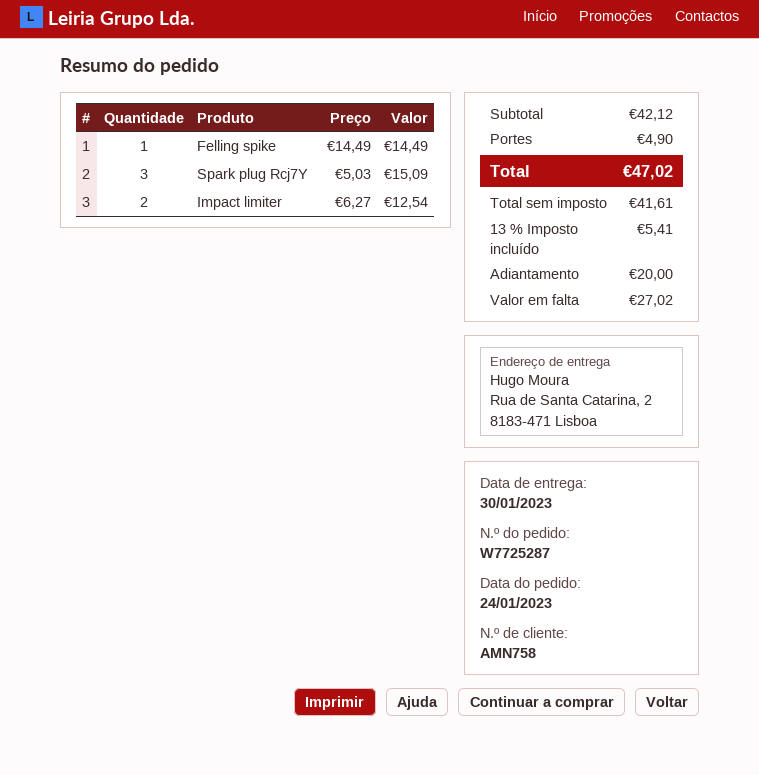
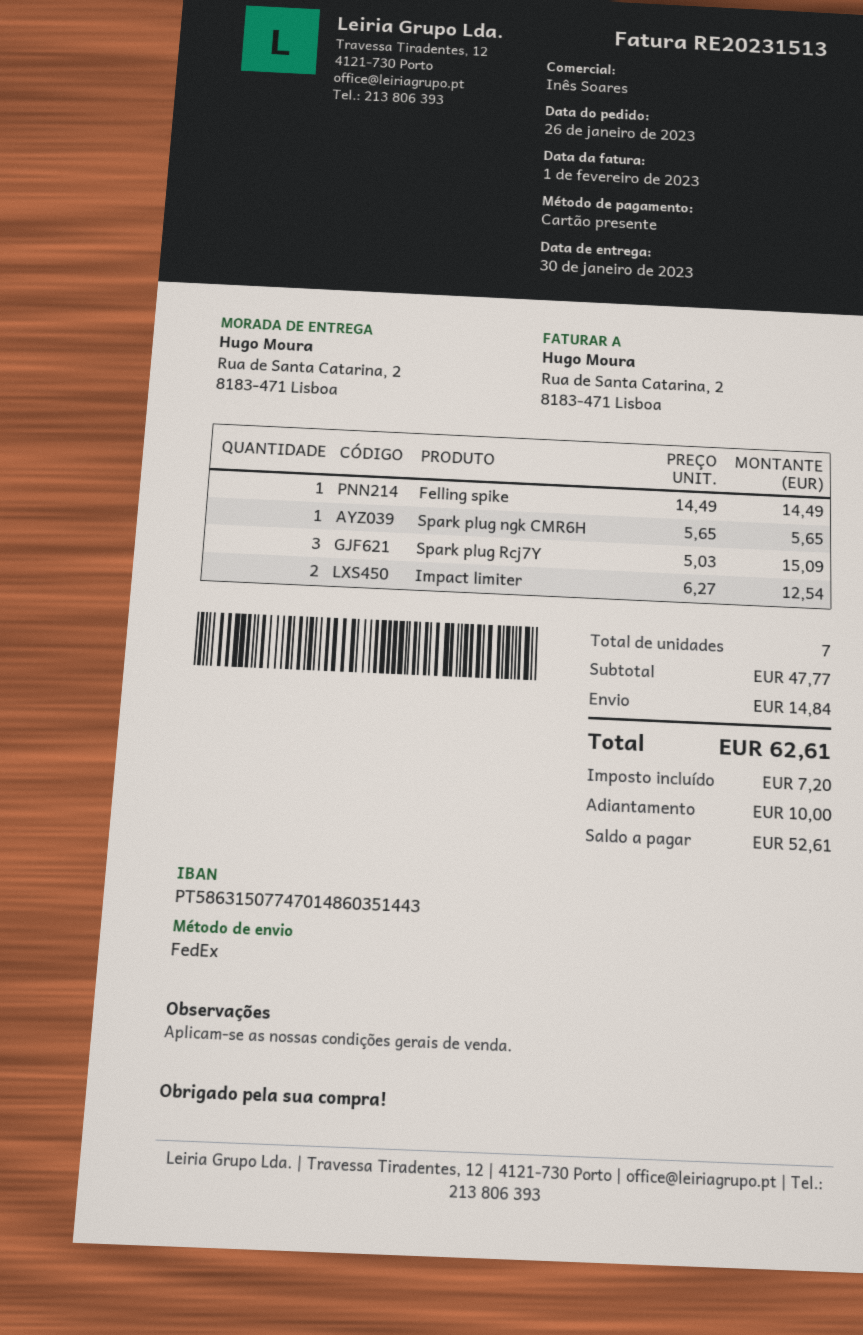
order date: 2023-01-24 -> 2023-01-26
Spark plug ngk CMR6H: none -> 1 x 5.65 = 5.65
subtotal: 42.12 -> 47.77
shipping: 4.90 -> 14.84
tax: 5.41 -> 7.20
total: 47.02 -> 62.61
deposit: 20.00 -> 10.00
balance: 27.02 -> 52.61

